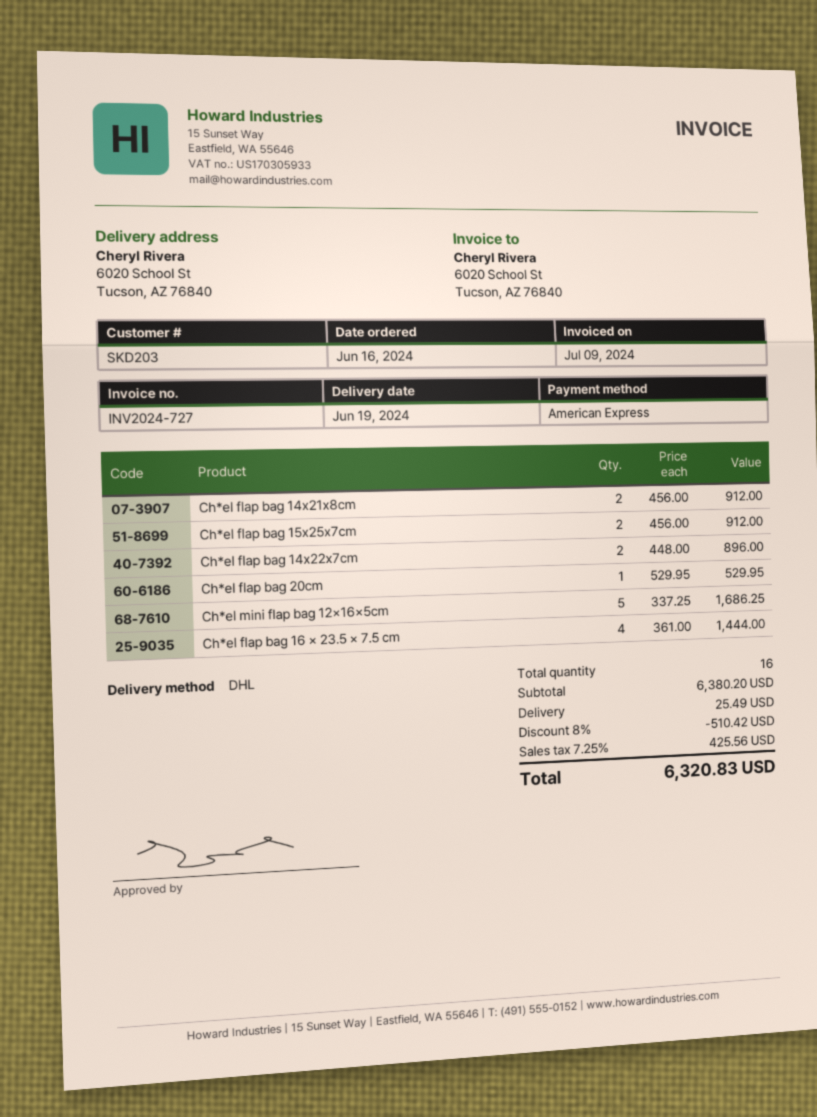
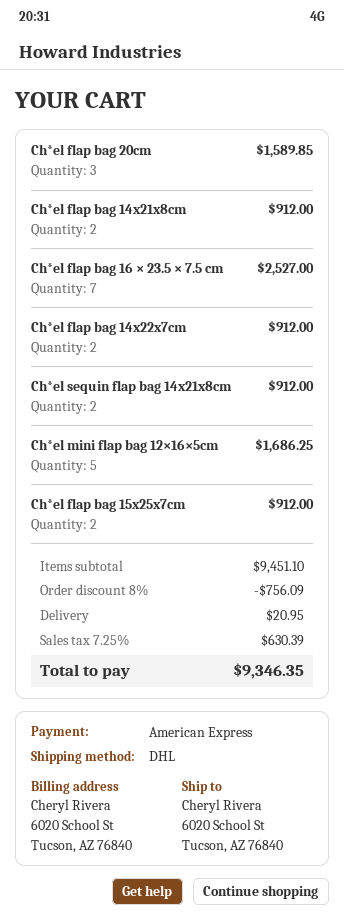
Ch*el flap bag 14x22x7cm: 2 for 896.00 -> 2 for 912.00
Ch*el flap bag 20cm: 1 for 529.95 -> 3 for 1589.85
Ch*el flap bag 16 × 23.5 × 7.5 cm: 4 for 1444.00 -> 7 for 2527.00
Ch*el sequin flap bag 14x21x8cm: none -> 2 for 912.00
subtotal: 6380.20 -> 9451.10
discount: 8% = 510.42 -> 8% = 756.09
shipping: 25.49 -> 20.95
tax: 7.25% = 425.56 -> 7.25% = 630.39
total: 6320.83 -> 9346.35

